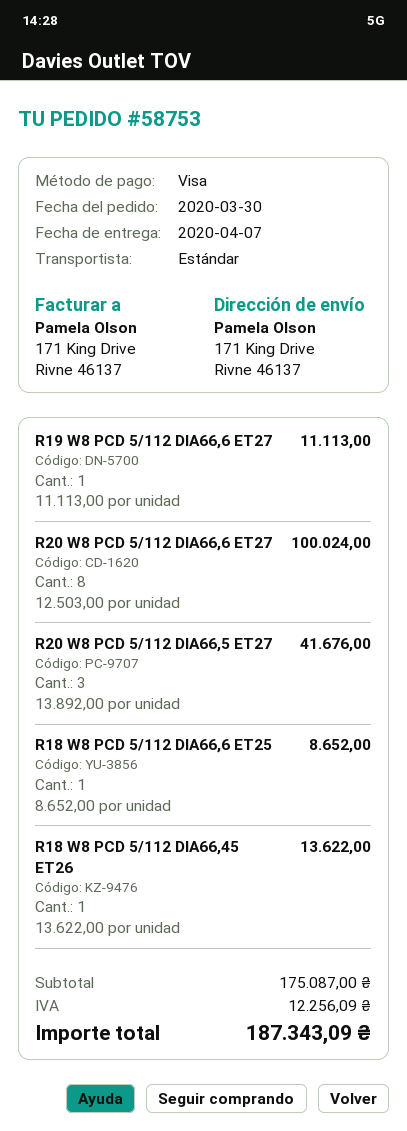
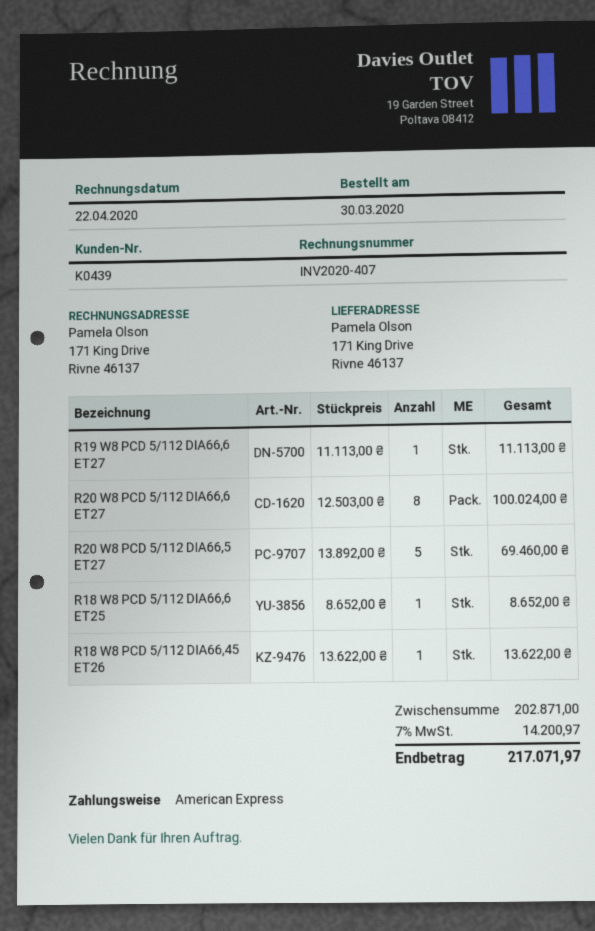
payment method: Visa -> American Express
R20 W8 PCD 5/112 DIA66,5 ET27: 3 x 13892.00 = 41676.00 -> 5 x 13892.00 = 69460.00
subtotal: 175087.00 -> 202871.00
tax: 12256.09 -> 14200.97
total: 187343.09 -> 217071.97

